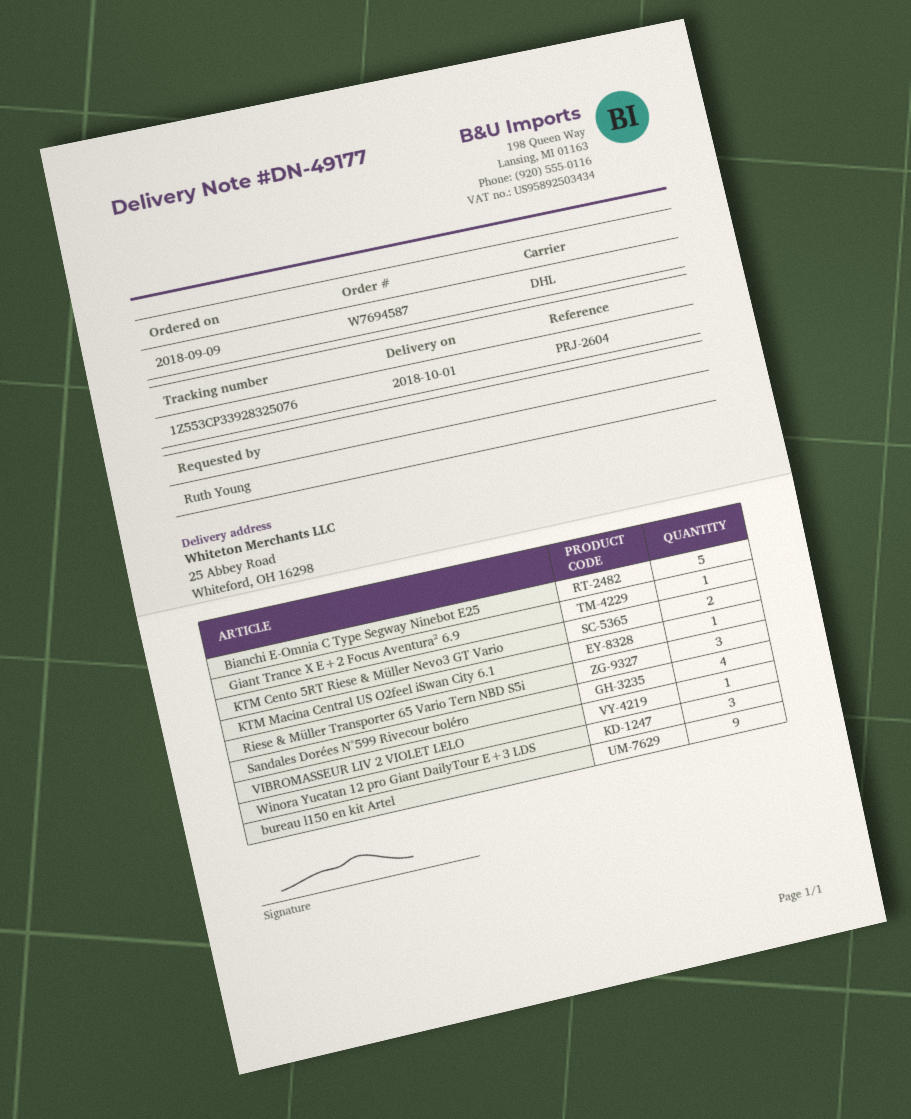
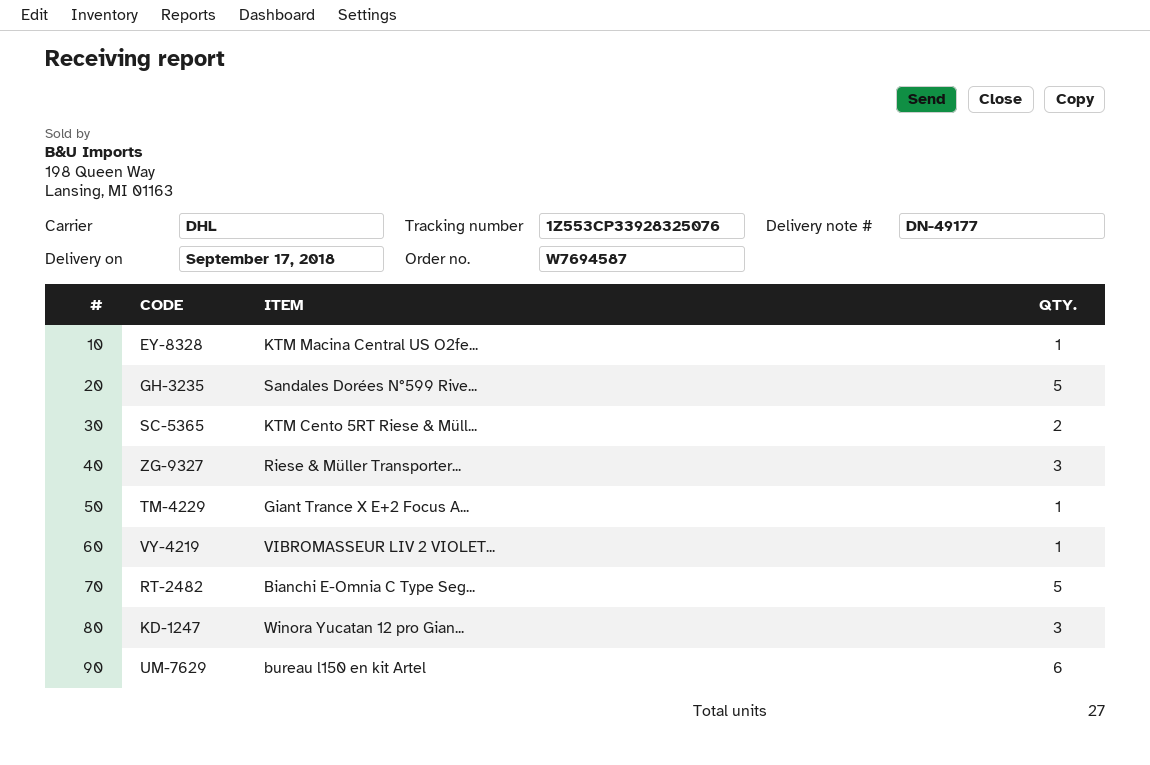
delivery date: 2018-10-01 -> 2018-09-17
Sandales Dorées N°599 Rivecour boléro: 4 -> 5
bureau l150 en kit Artel: 9 -> 6

